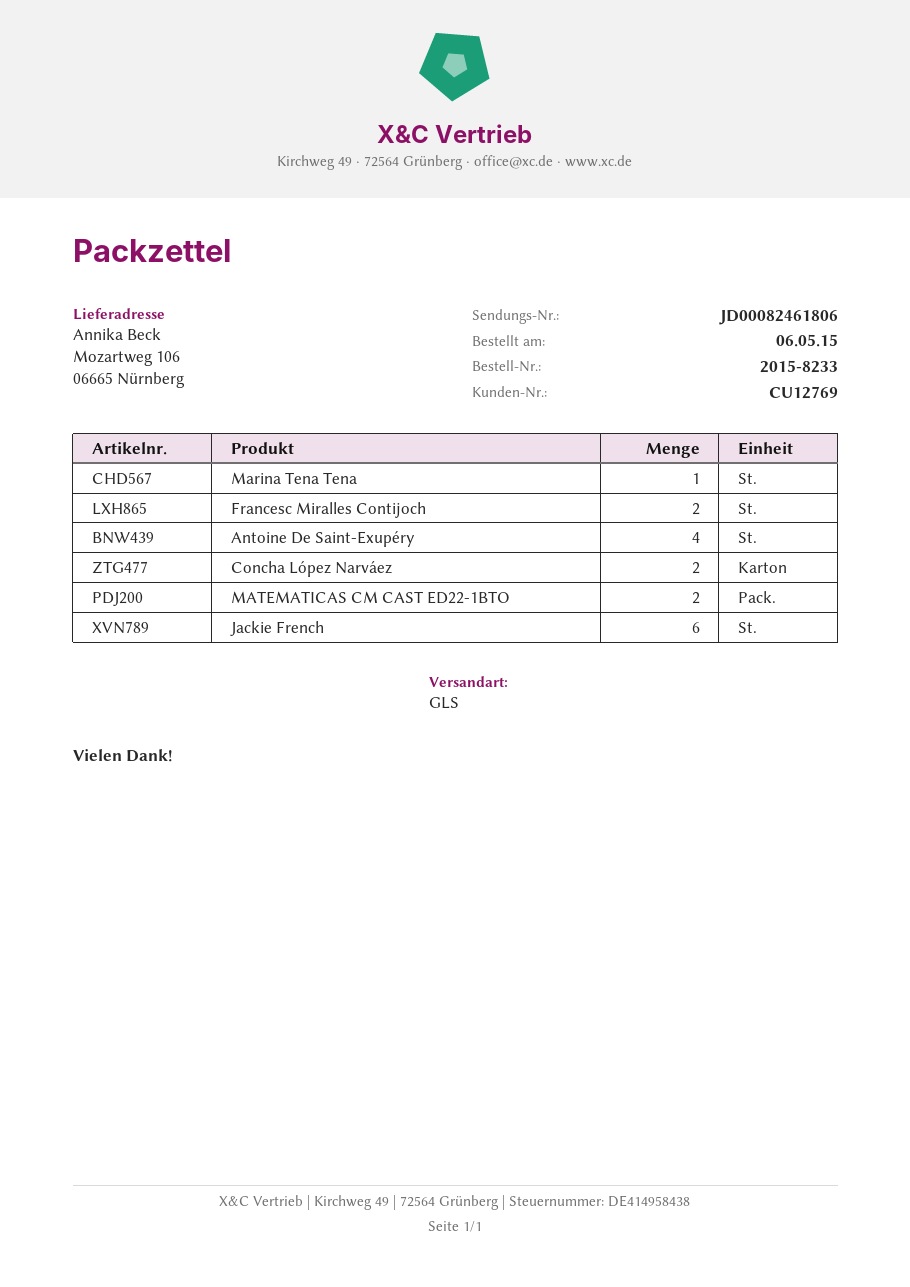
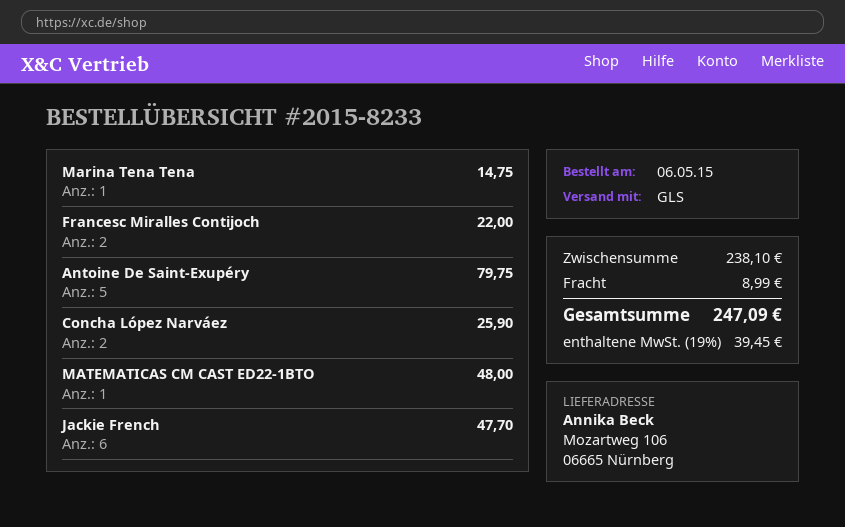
Antoine De Saint-Exupéry: 4 -> 5
MATEMATICAS CM CAST ED22-1BTO: 2 -> 1

